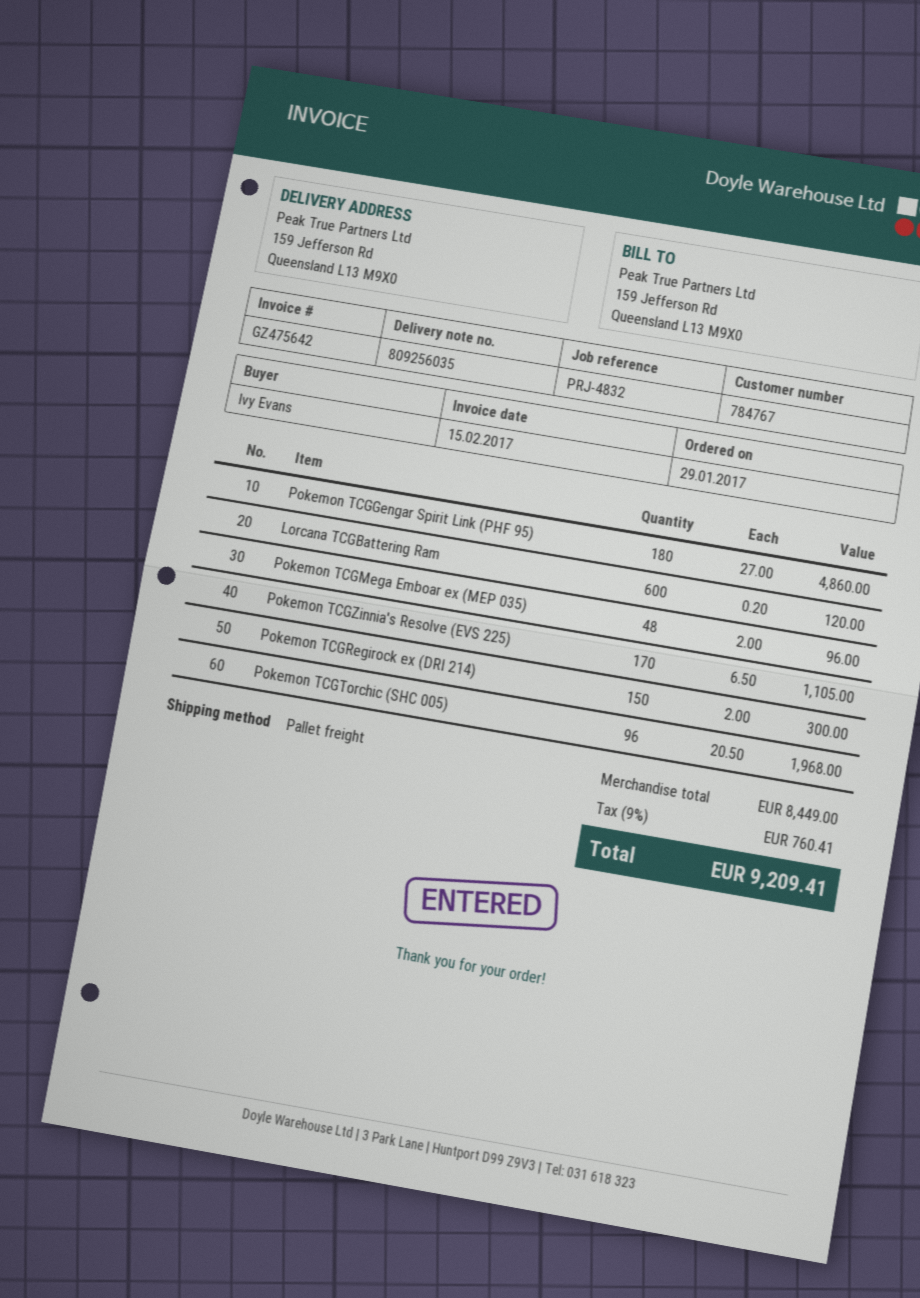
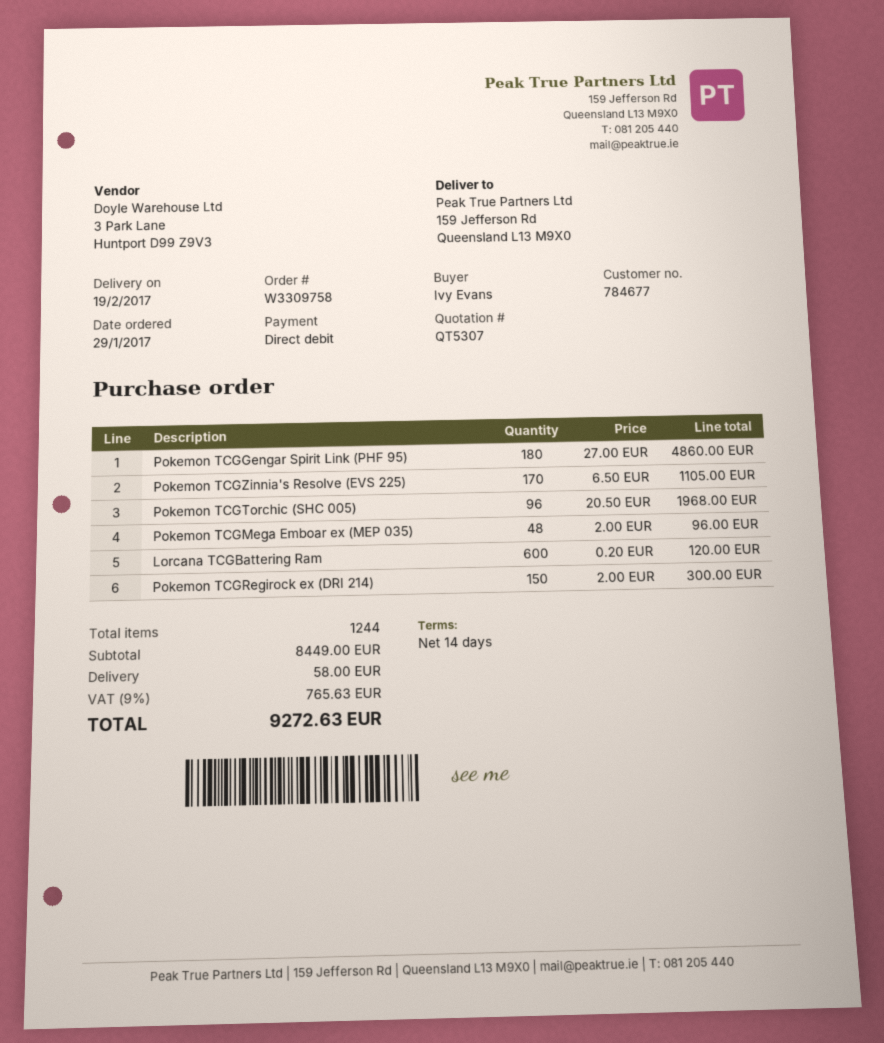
customer number: 784767 -> 784677
shipping: none -> 58.00
tax: 9% = 760.41 -> 9% = 765.63
total: 9209.41 -> 9272.63

